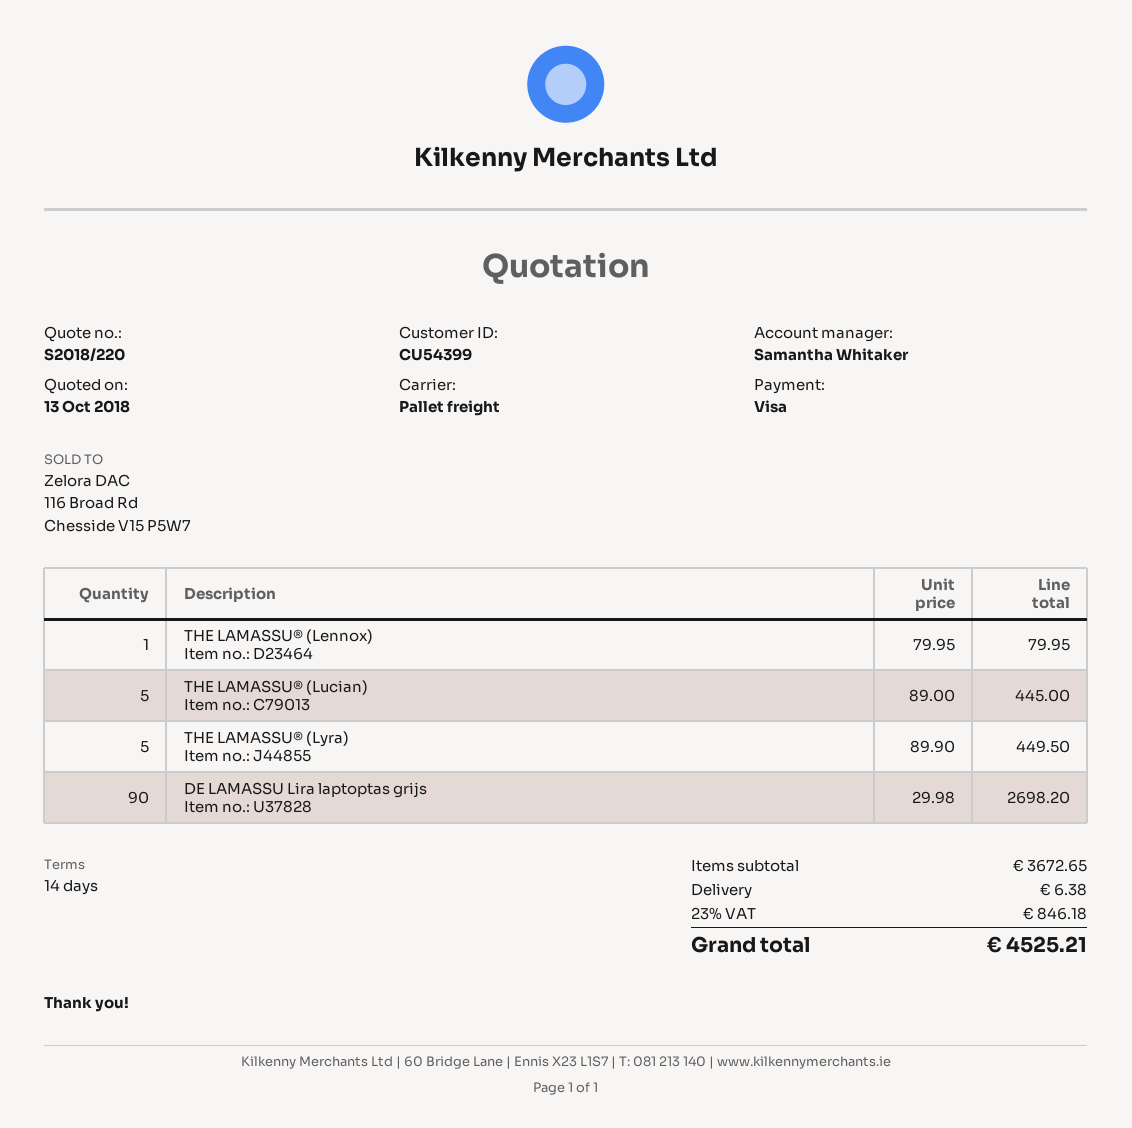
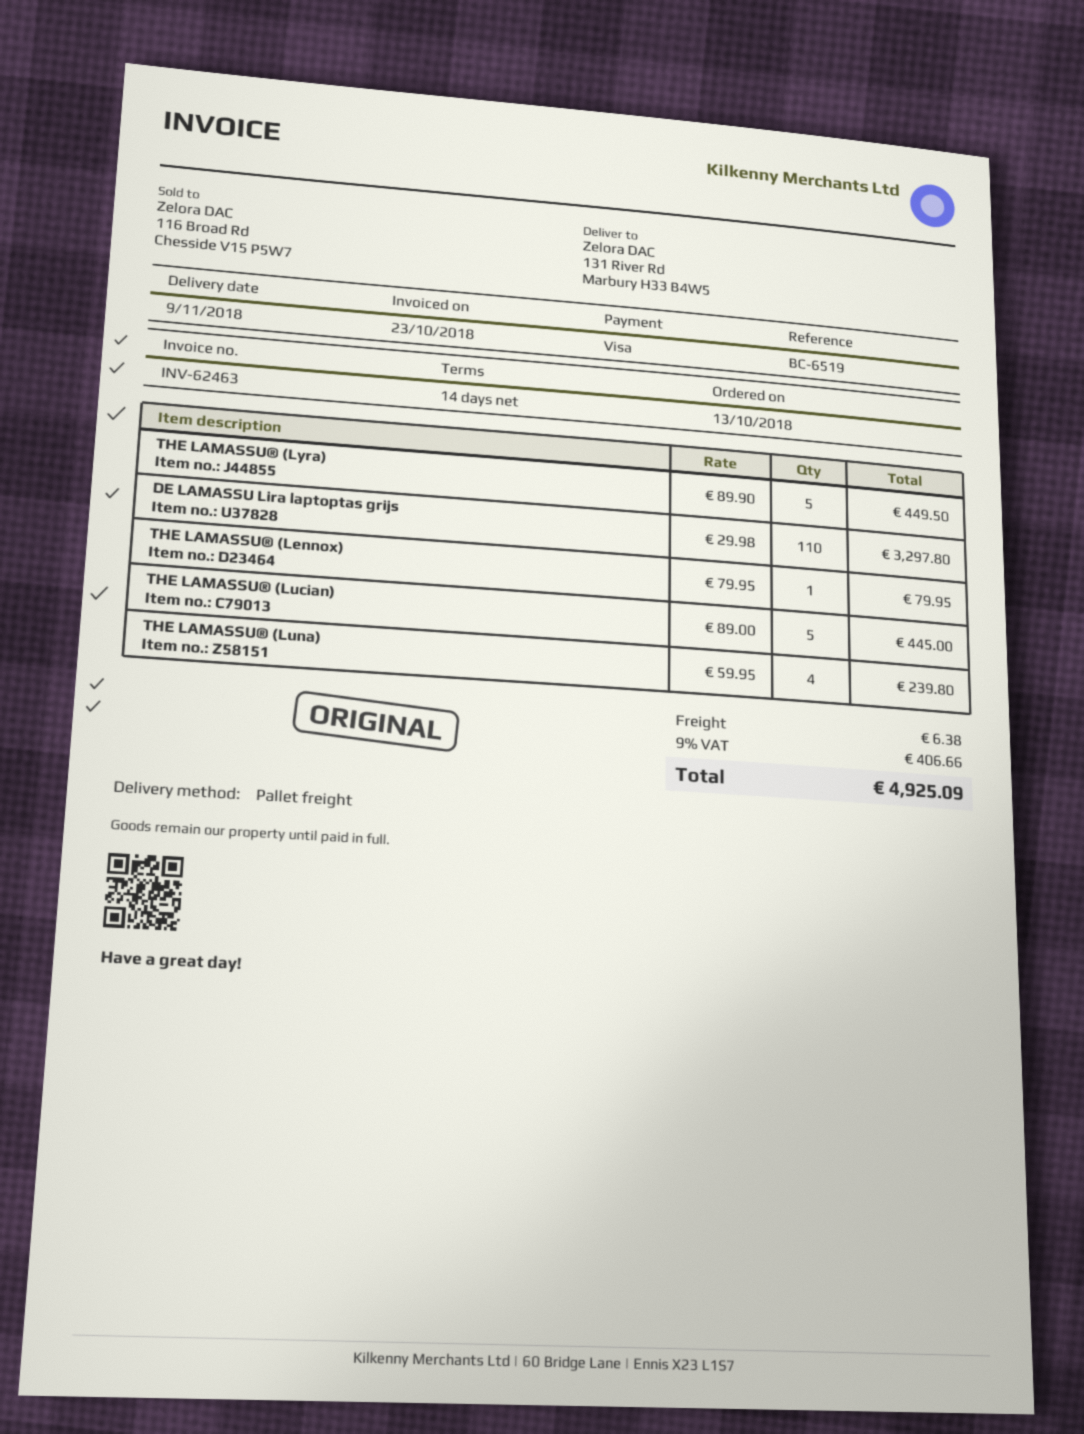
DE LAMASSU Lira laptoptas grijs: 90 x 29.98 = 2698.20 -> 110 x 29.98 = 3297.80
THE LAMASSU® (Luna): none -> 4 x 59.95 = 239.80
tax: 23% = 846.18 -> 9% = 406.66
total: 4525.21 -> 4925.09

